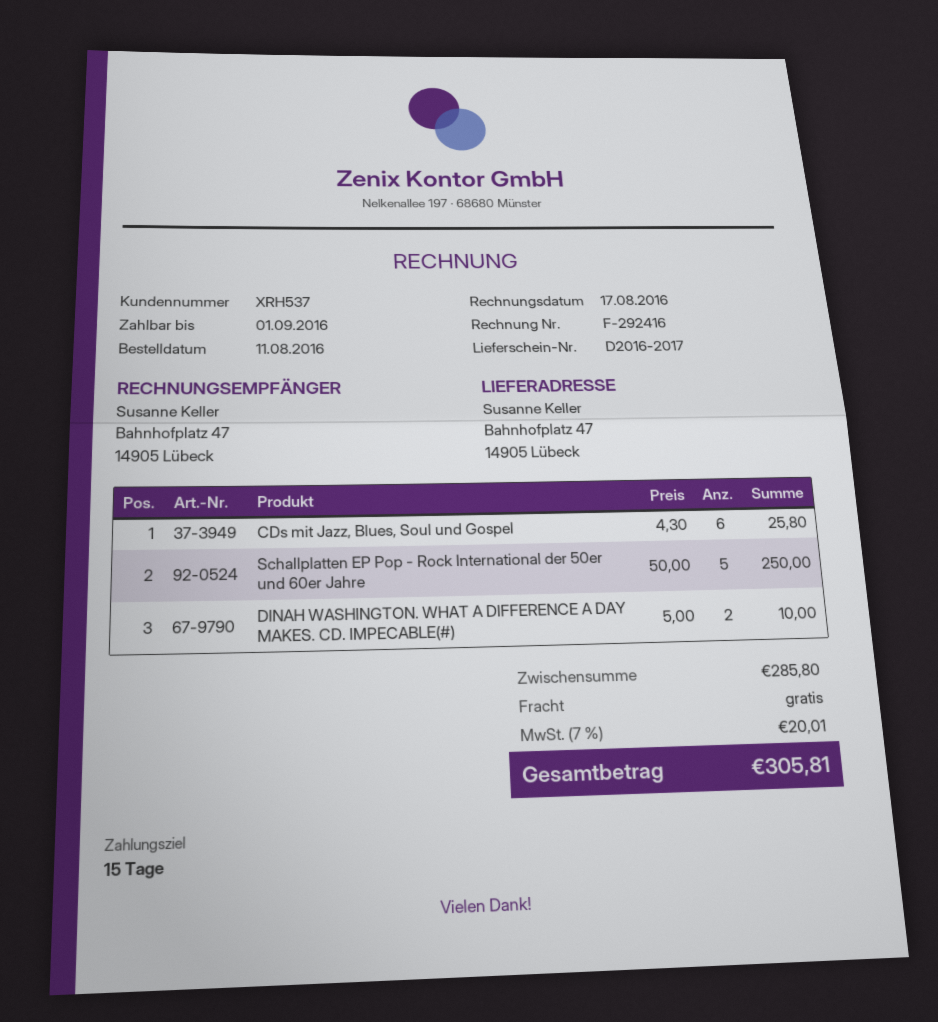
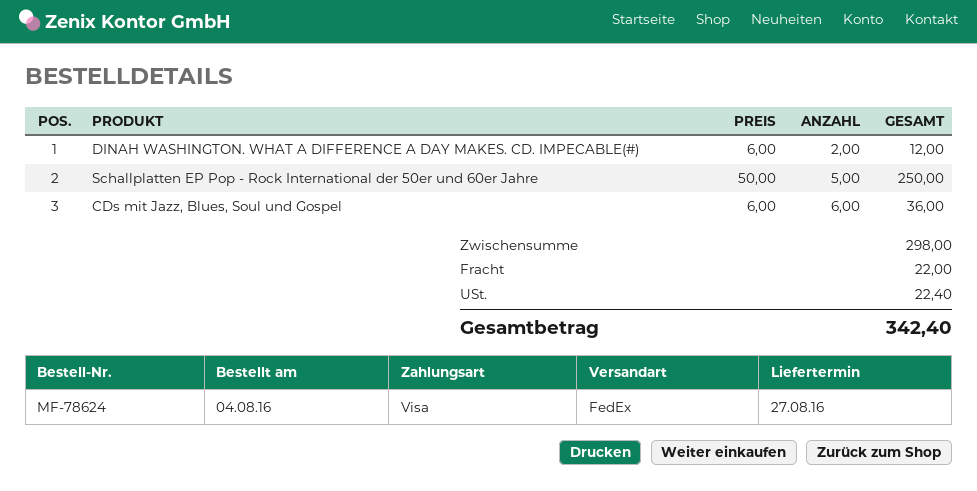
order date: 2016-08-11 -> 2016-08-04
CDs mit Jazz, Blues, Soul und Gospel: 6 x 4.30 = 25.80 -> 6 x 6.00 = 36.00
DINAH WASHINGTON. WHAT A DIFFERENCE A DAY MAKES. CD. IMPECABLE(#): 2 x 5.00 = 10.00 -> 2 x 6.00 = 12.00
subtotal: 285.80 -> 298.00
shipping: 0.00 -> 22.00
tax: 20.01 -> 22.40
total: 305.81 -> 342.40

